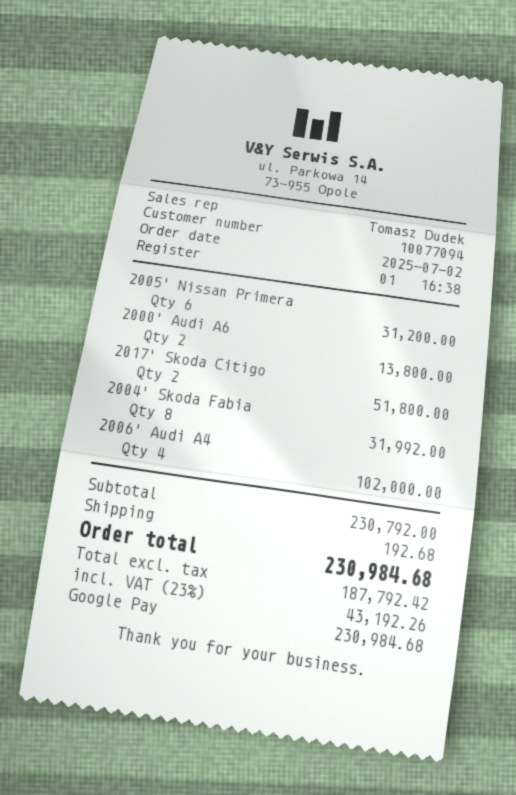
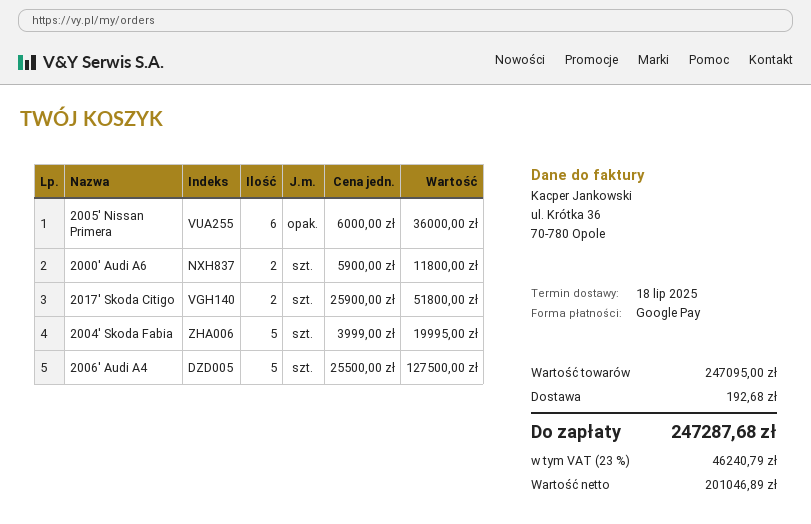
2005' Nissan Primera: 6 for 31200.00 -> 6 for 36000.00
2000' Audi A6: 2 for 13800.00 -> 2 for 11800.00
2004' Skoda Fabia: 8 for 31992.00 -> 5 for 19995.00
2006' Audi A4: 4 for 102000.00 -> 5 for 127500.00
subtotal: 230792.00 -> 247095.00
net: 187792.42 -> 201046.89
tax: 23% = 43192.26 -> 23% = 46240.79
total: 230984.68 -> 247287.68

